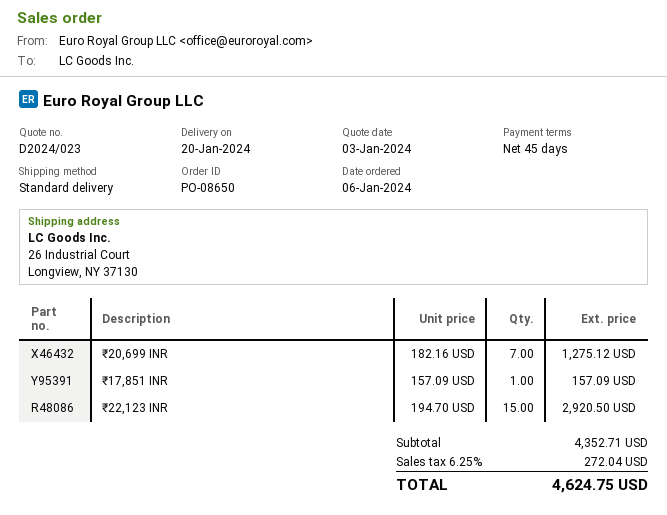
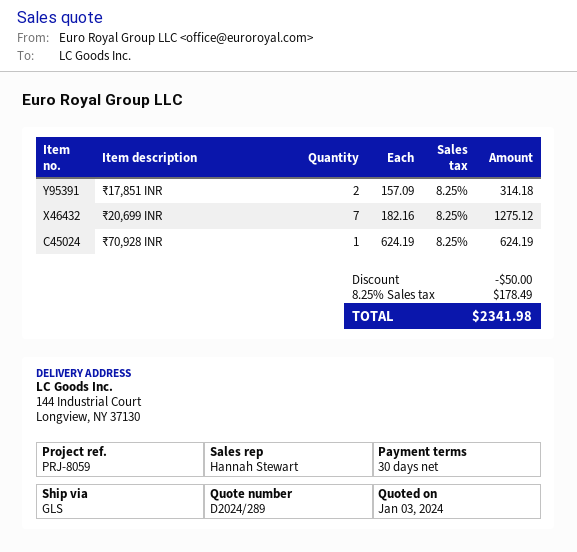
quote number: D2024/023 -> D2024/289
payment terms: 45 days -> 30 days
shipping method: standard -> GLS
ship to: 26 Industrial Court, Longview, NY 37130 -> 144 Industrial Court, Longview, NY 37130
₹17,851 INR: 1 x 157.09 = 157.09 -> 2 x 157.09 = 314.18
₹22,123 INR: 15 x 194.70 = 2920.50 -> none
₹70,928 INR: none -> 1 x 624.19 = 624.19
discount: none -> 50.00
tax: 6.25% = 272.04 -> 8.25% = 178.49
total: 4624.75 -> 2341.98

